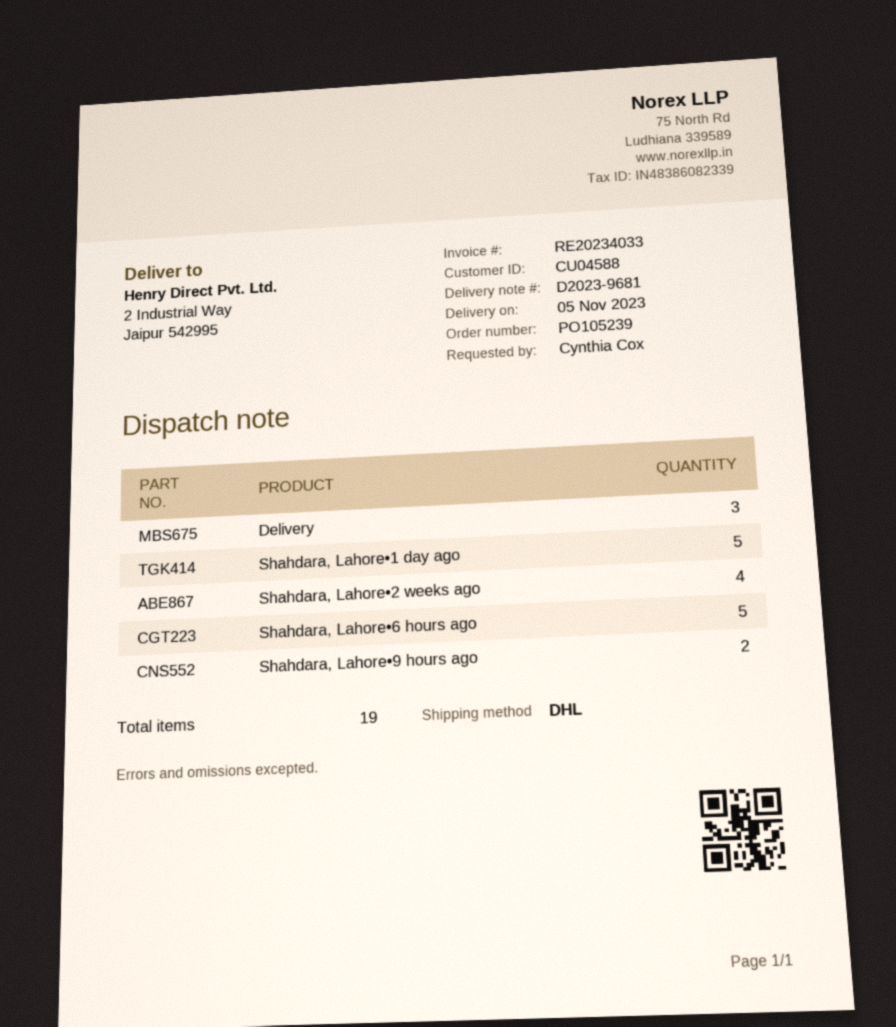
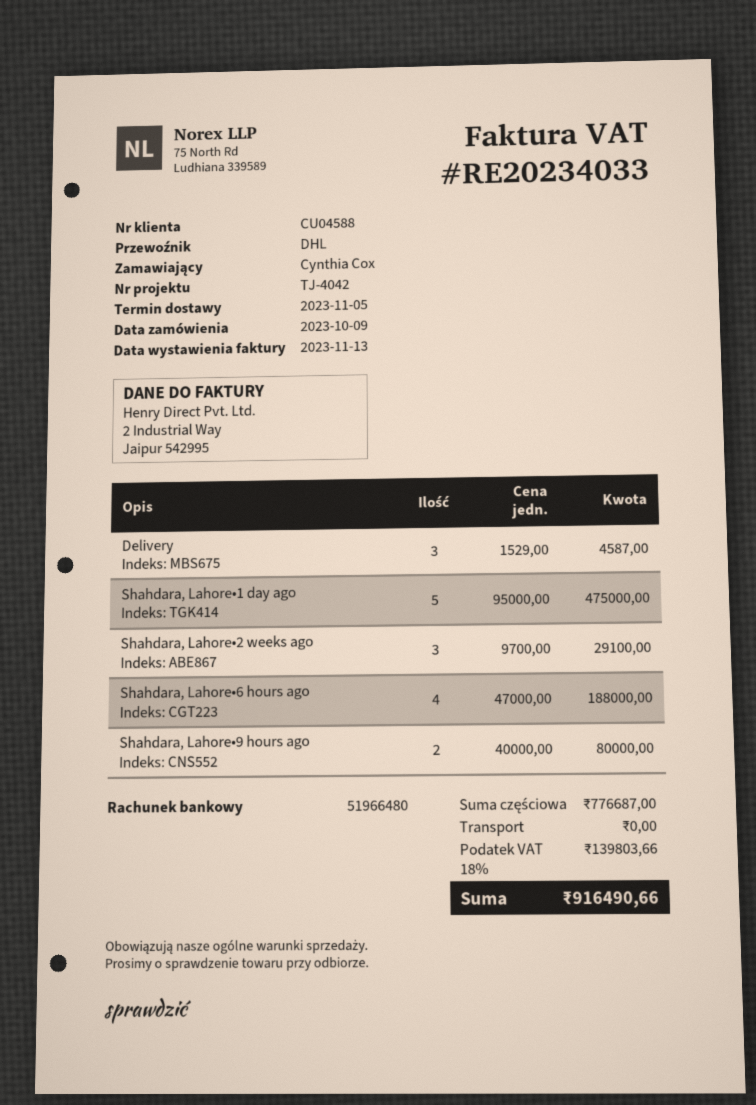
Shahdara, Lahore•2 weeks ago: 4 -> 3
Shahdara, Lahore•6 hours ago: 5 -> 4

